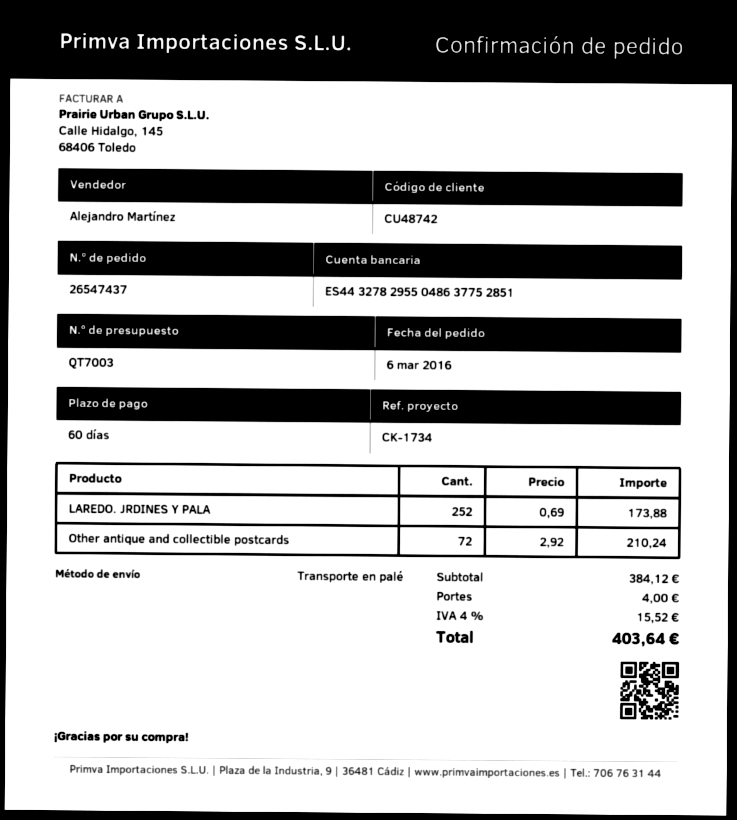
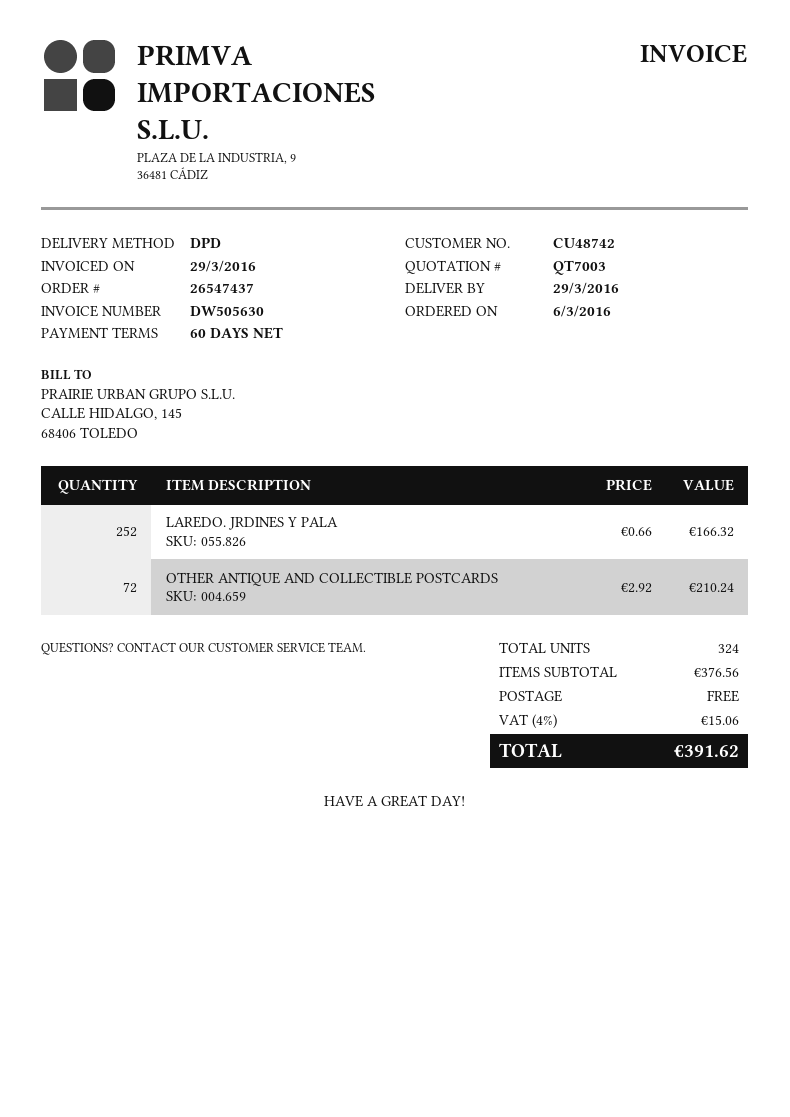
shipping method: pallet freight -> DPD
LAREDO. JRDINES Y PALA: 252 x 0.69 = 173.88 -> 252 x 0.66 = 166.32
subtotal: 384.12 -> 376.56
shipping: 4.00 -> 0.00
tax: 4% = 15.52 -> 4% = 15.06
total: 403.64 -> 391.62

